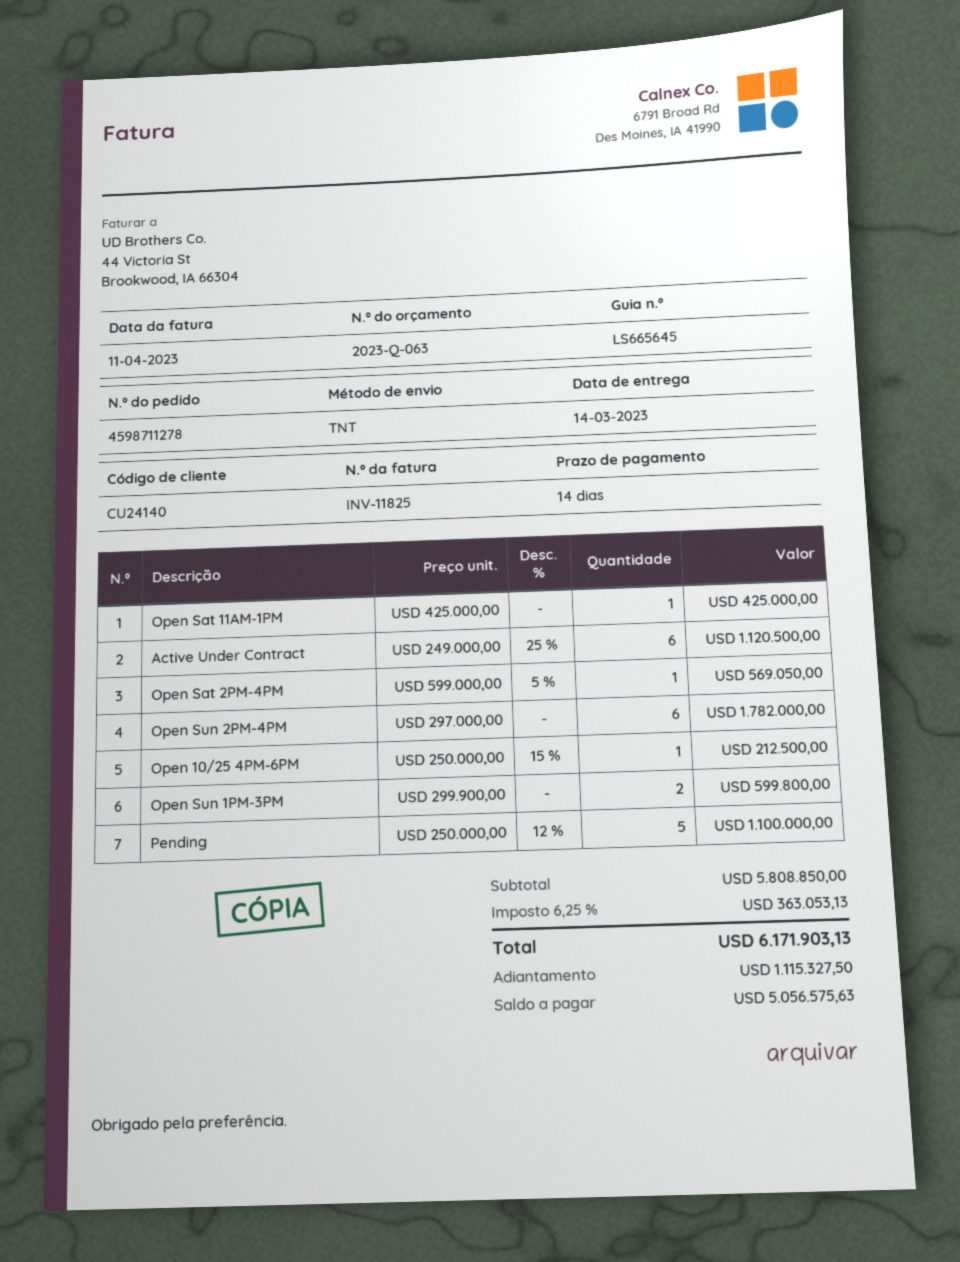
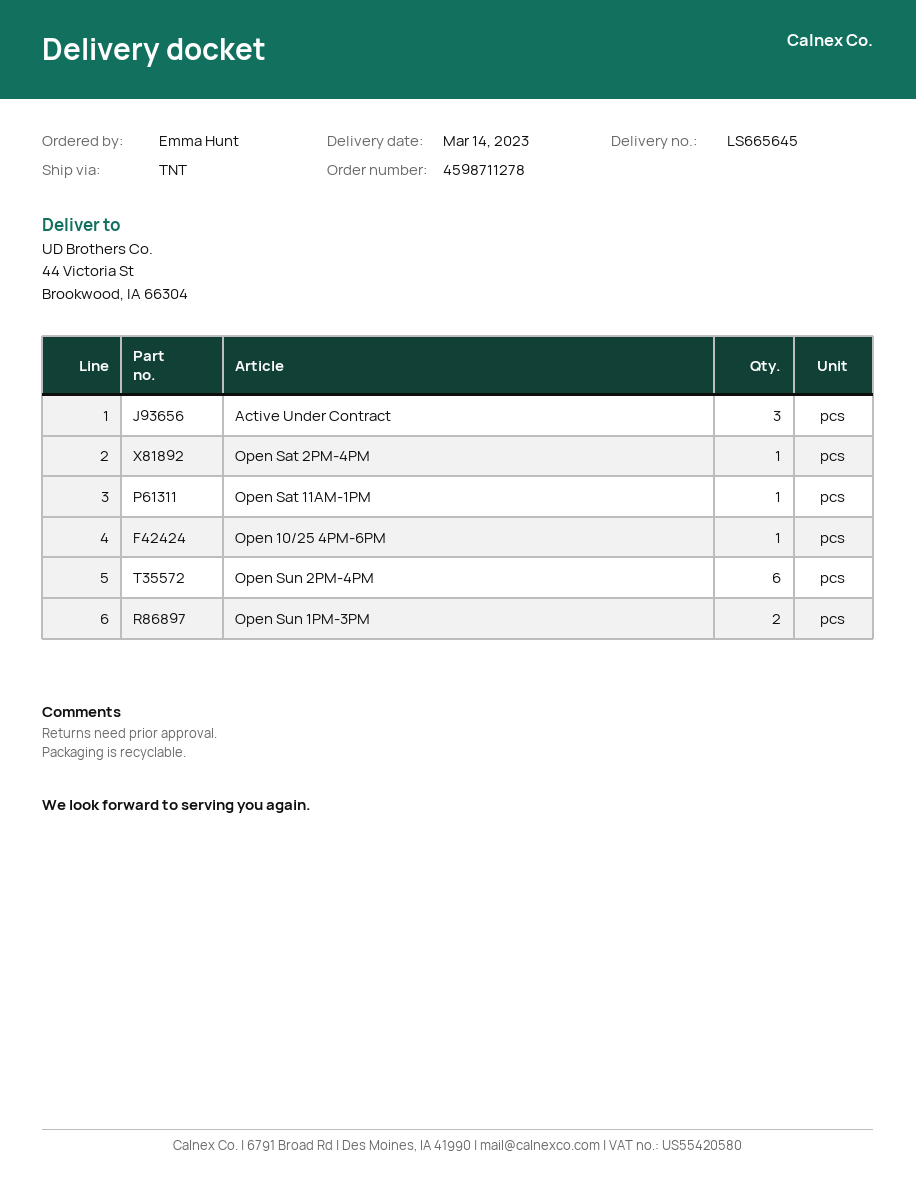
Active Under Contract: 6 -> 3
Pending: 5 -> none

